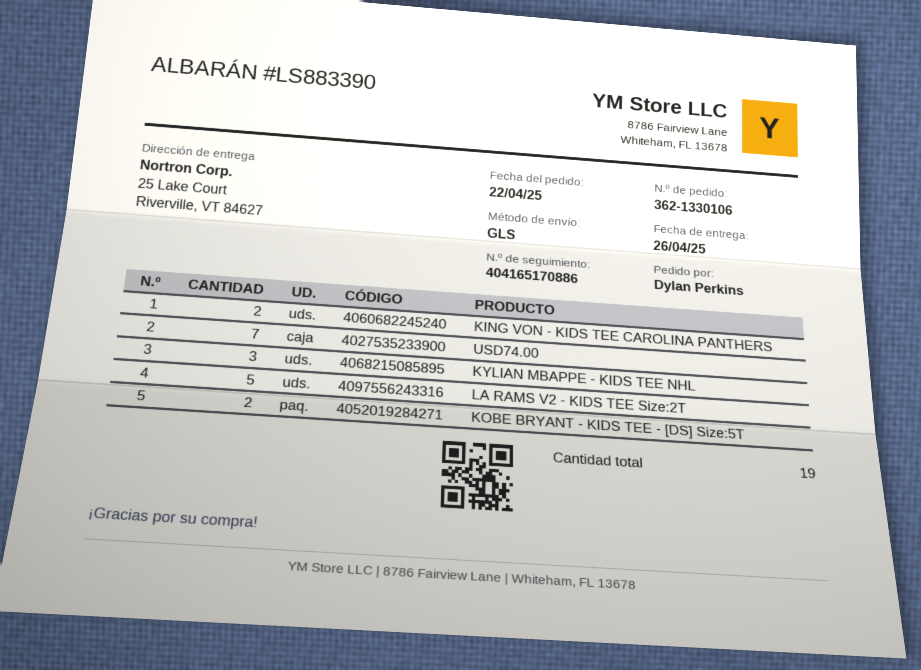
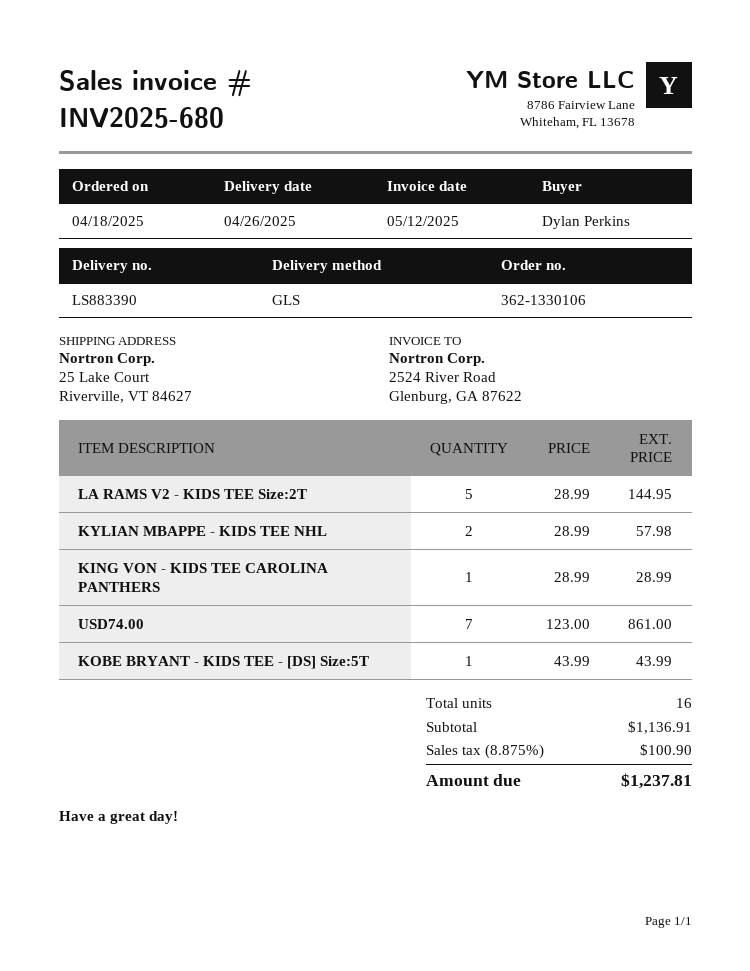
order date: 2025-04-22 -> 2025-04-18
KING VON - KIDS TEE CAROLINA PANTHERS: 2 -> 1
KYLIAN MBAPPE - KIDS TEE NHL: 3 -> 2
KOBE BRYANT - KIDS TEE - [DS] Size:5T: 2 -> 1
total quantity: 19 -> 16

